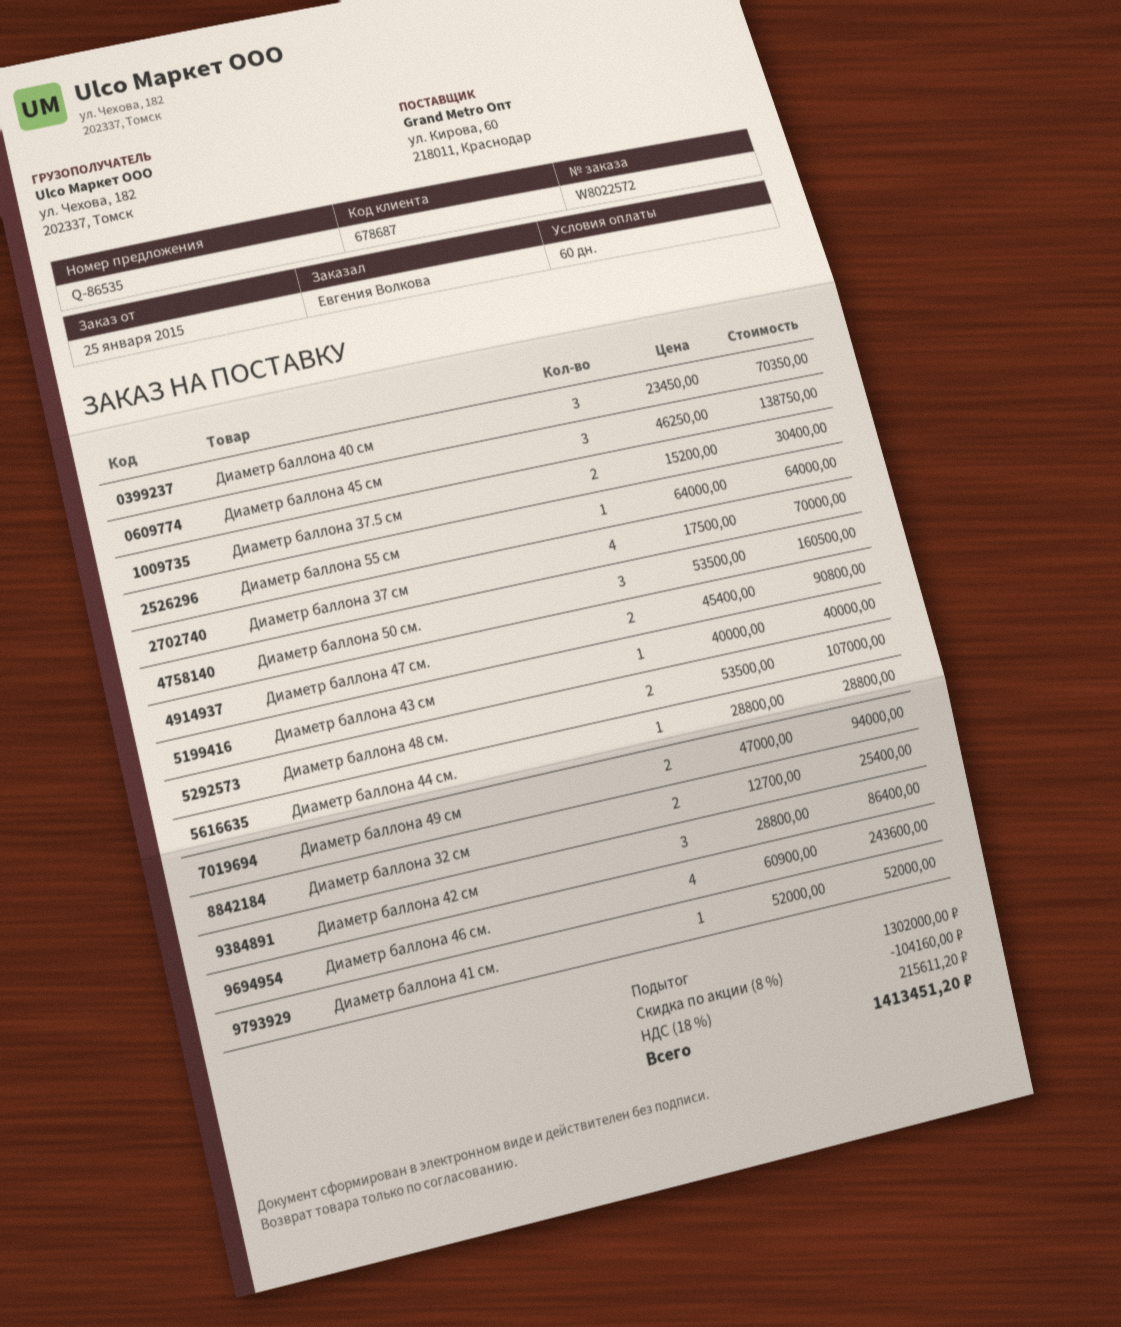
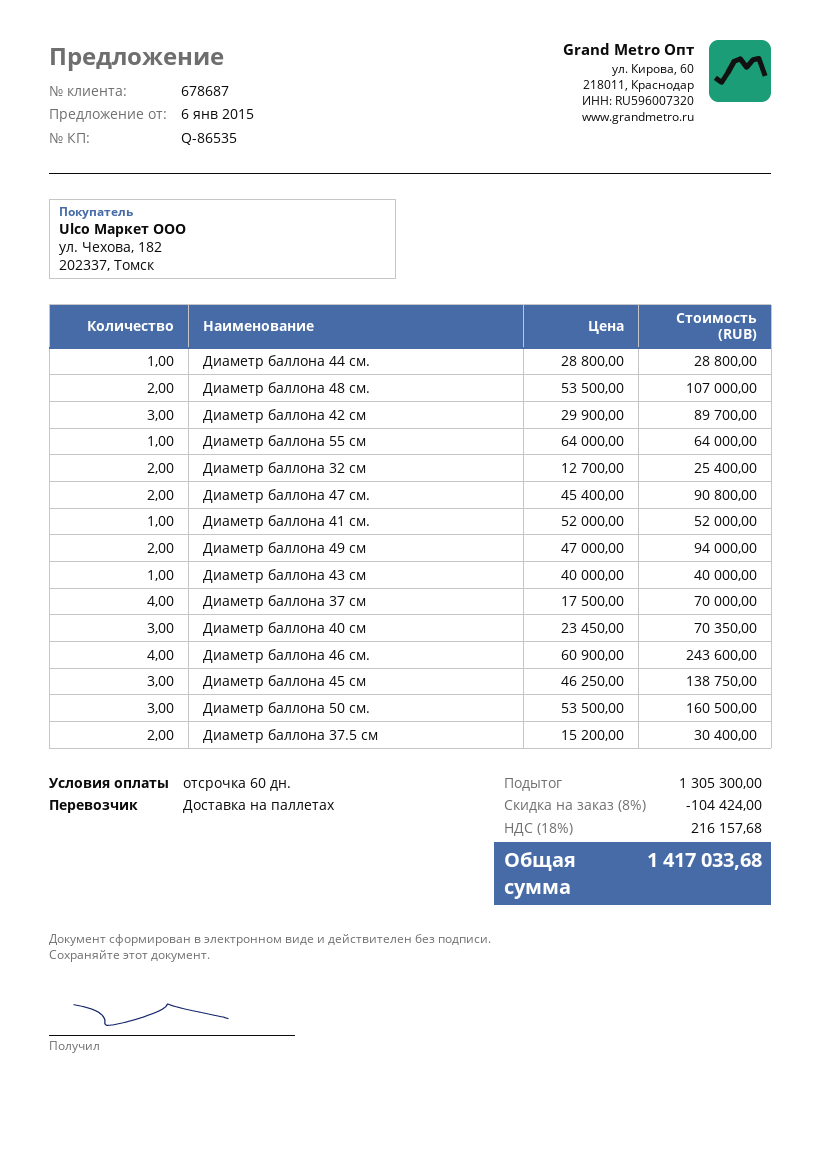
Диаметр баллона 42 см: 3 x 28800.00 = 86400.00 -> 3 x 29900.00 = 89700.00
subtotal: 1302000.00 -> 1305300.00
discount: 8% = 104160.00 -> 8% = 104424.00
tax: 18% = 215611.20 -> 18% = 216157.68
total: 1413451.20 -> 1417033.68

